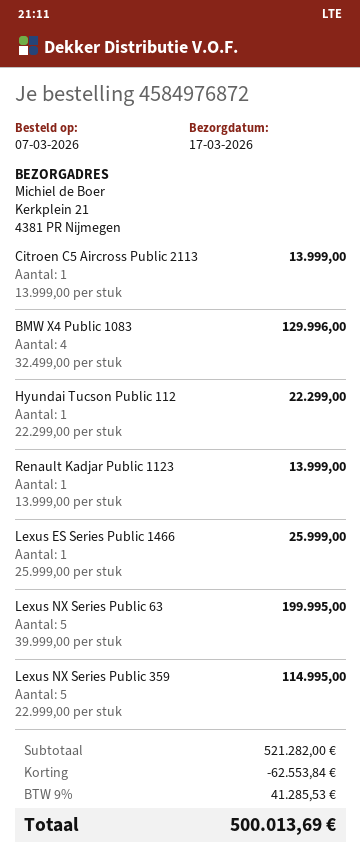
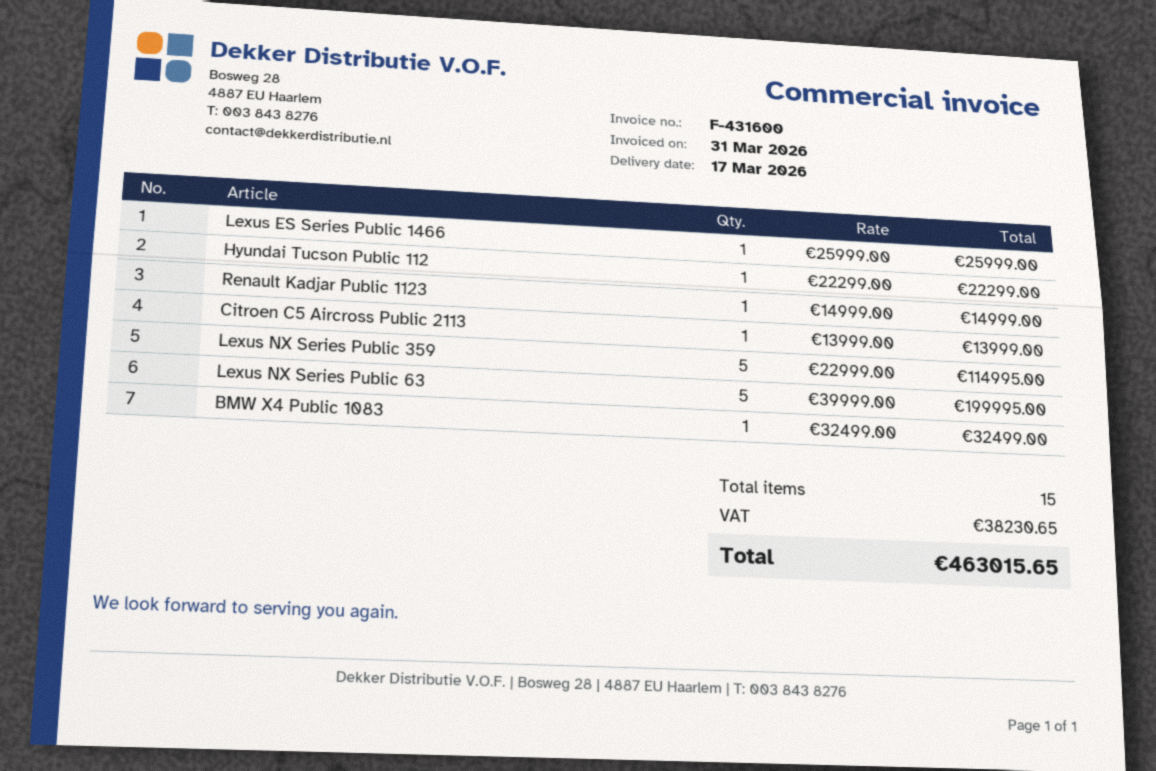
BMW X4 Public 1083: 4 x 32499.00 = 129996.00 -> 1 x 32499.00 = 32499.00
Renault Kadjar Public 1123: 1 x 13999.00 = 13999.00 -> 1 x 14999.00 = 14999.00
discount: 62553.84 -> none
tax: 41285.53 -> 38230.65
total: 500013.69 -> 463015.65

